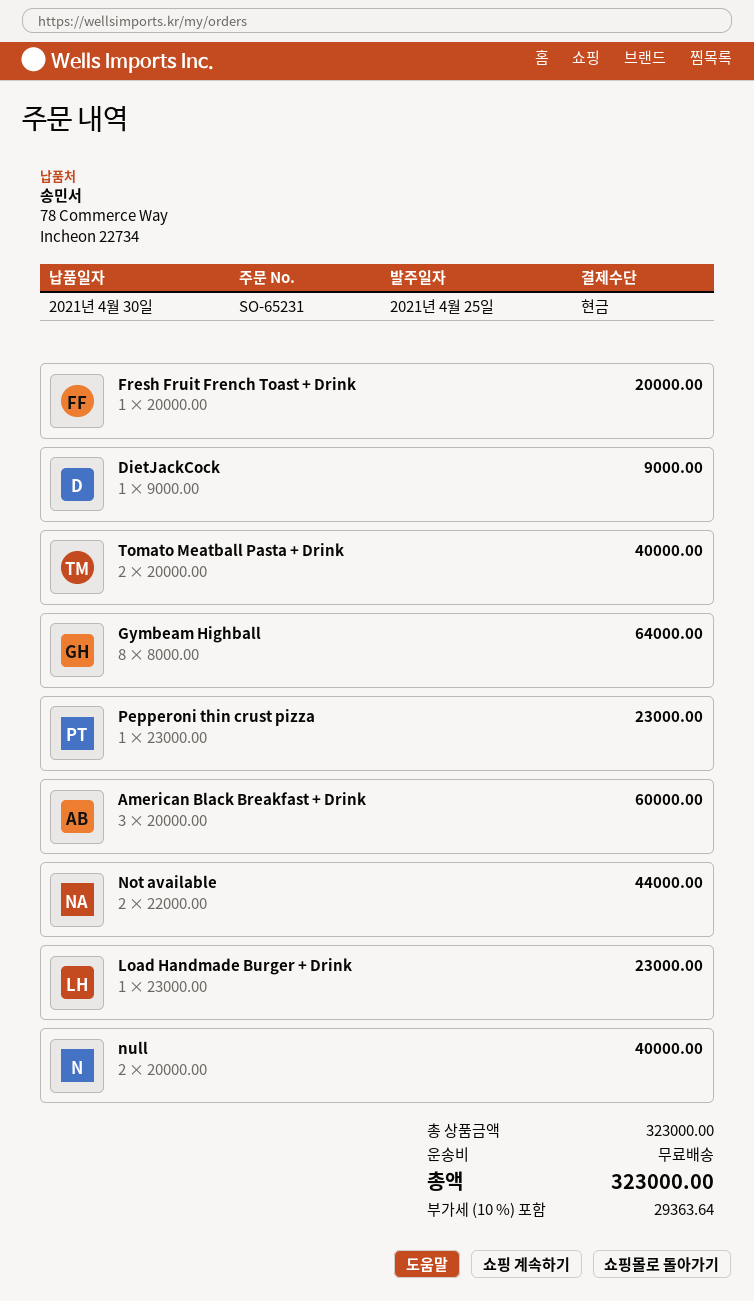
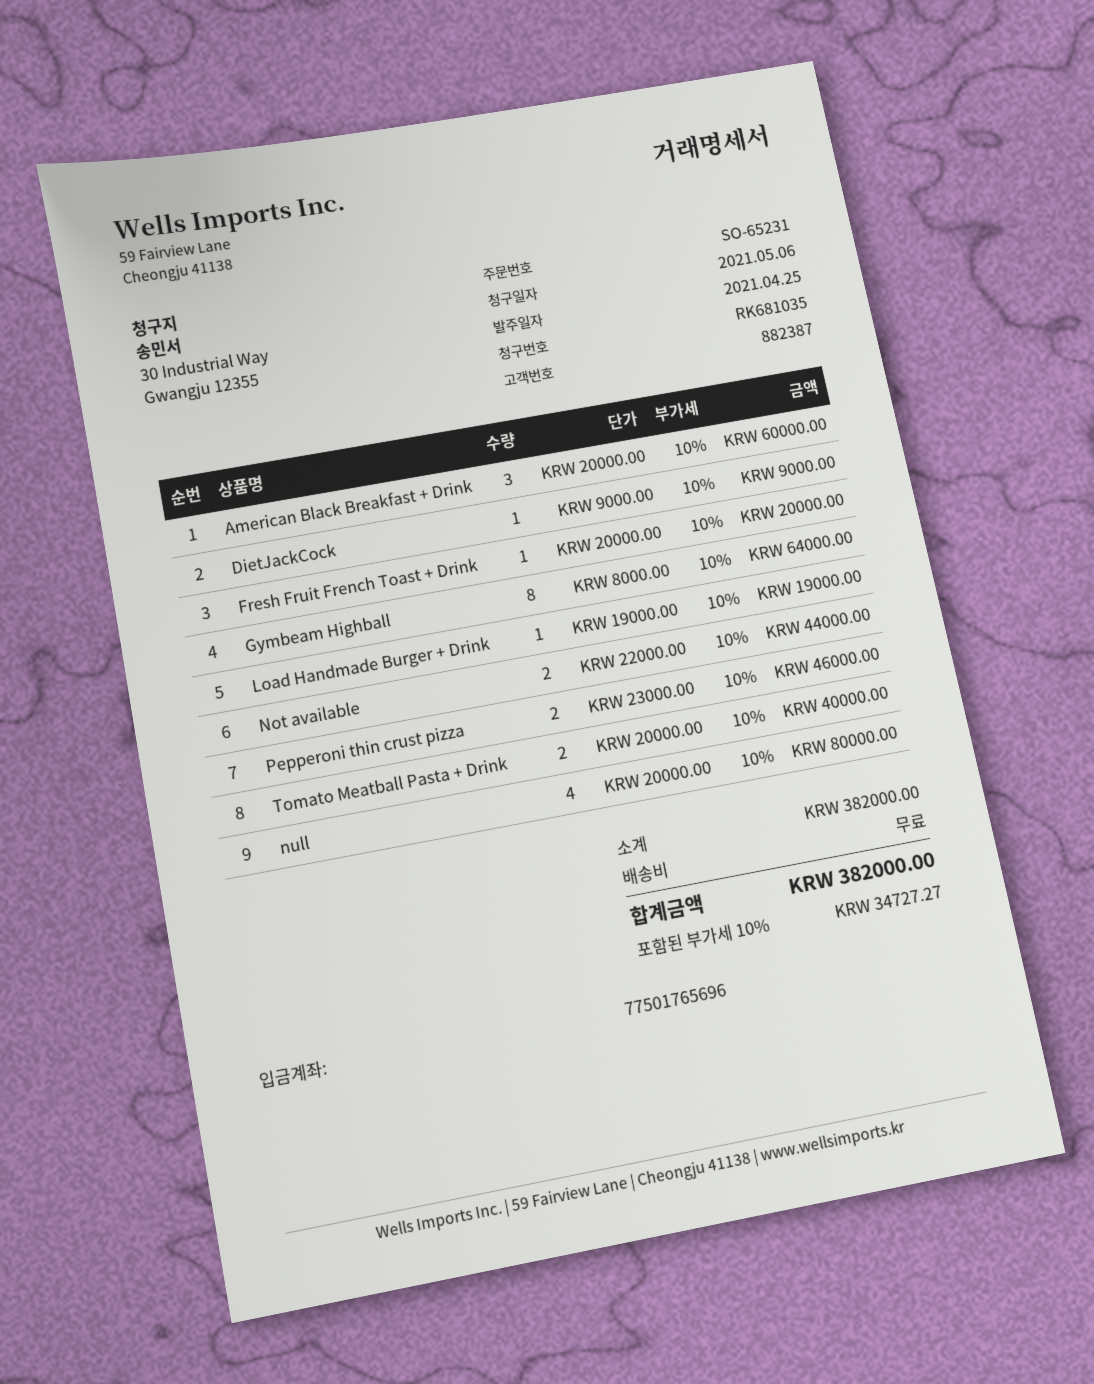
Pepperoni thin crust pizza: 1 x 23000.00 = 23000.00 -> 2 x 23000.00 = 46000.00
Load Handmade Burger + Drink: 1 x 23000.00 = 23000.00 -> 1 x 19000.00 = 19000.00
null: 2 x 20000.00 = 40000.00 -> 4 x 20000.00 = 80000.00
subtotal: 323000.00 -> 382000.00
tax: 10% = 29363.64 -> 10% = 34727.27
total: 323000.00 -> 382000.00

